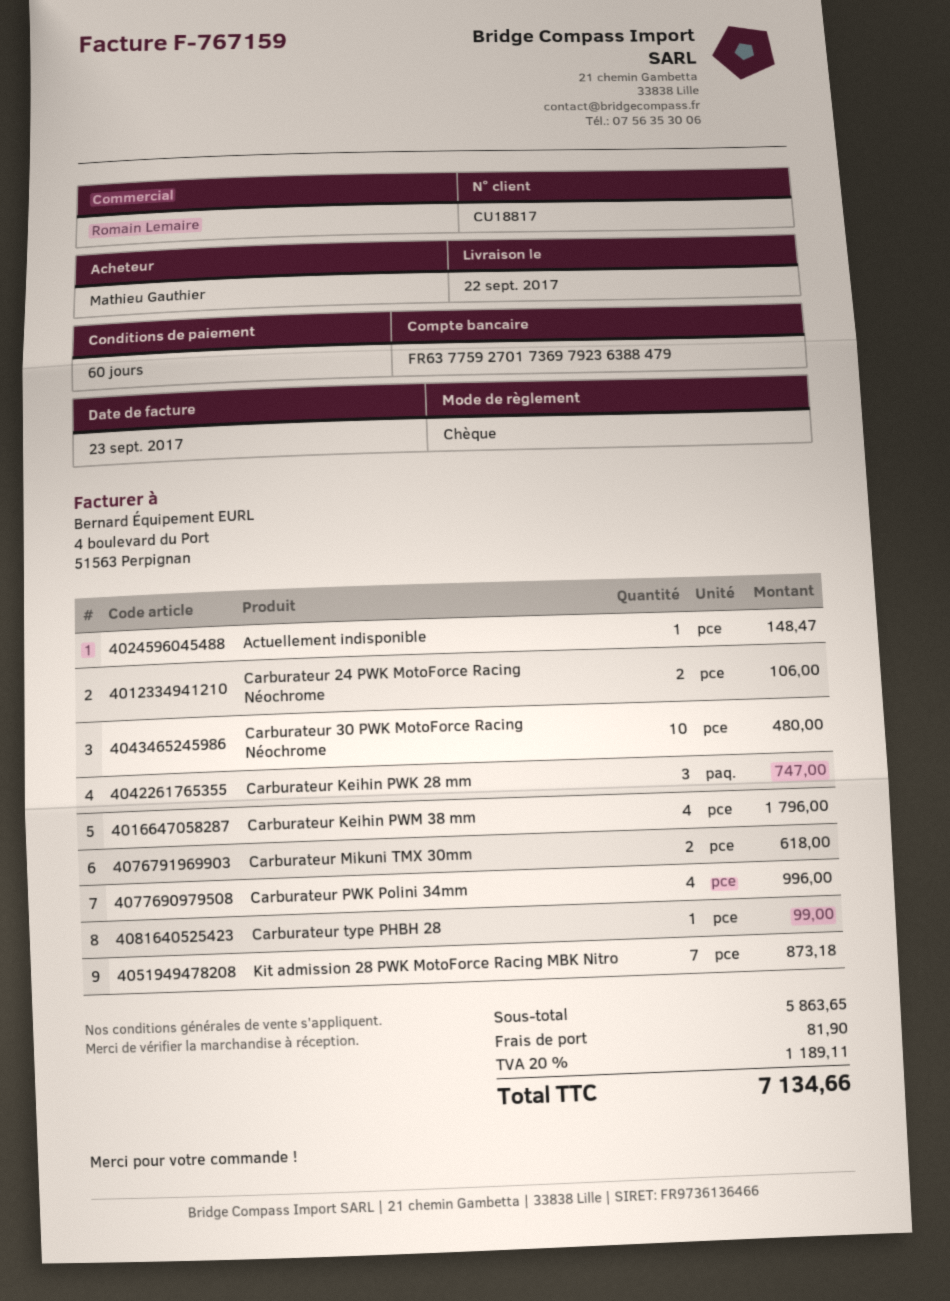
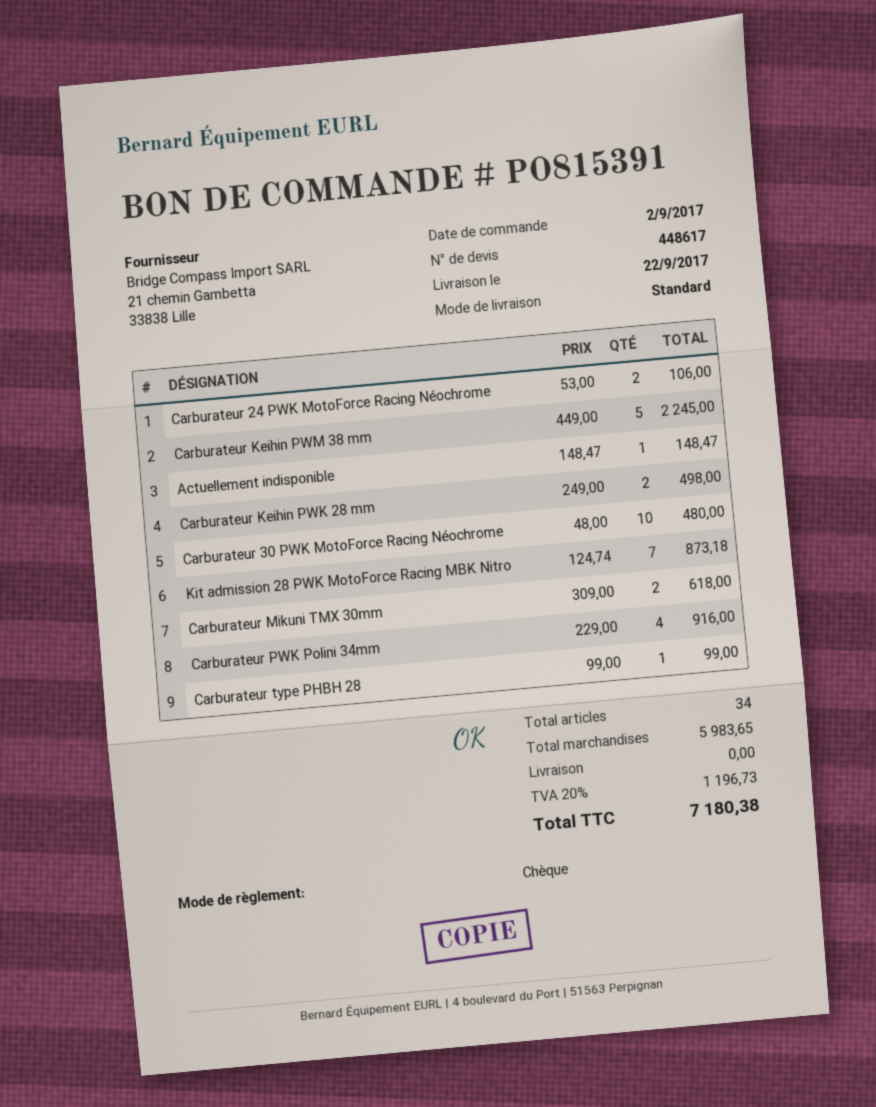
Carburateur Keihin PWK 28 mm: 3 for 747.00 -> 2 for 498.00
Carburateur Keihin PWM 38 mm: 4 for 1796.00 -> 5 for 2245.00
Carburateur PWK Polini 34mm: 4 for 996.00 -> 4 for 916.00
subtotal: 5863.65 -> 5983.65
shipping: 81.90 -> 0.00
tax: 20% = 1189.11 -> 20% = 1196.73
total: 7134.66 -> 7180.38

